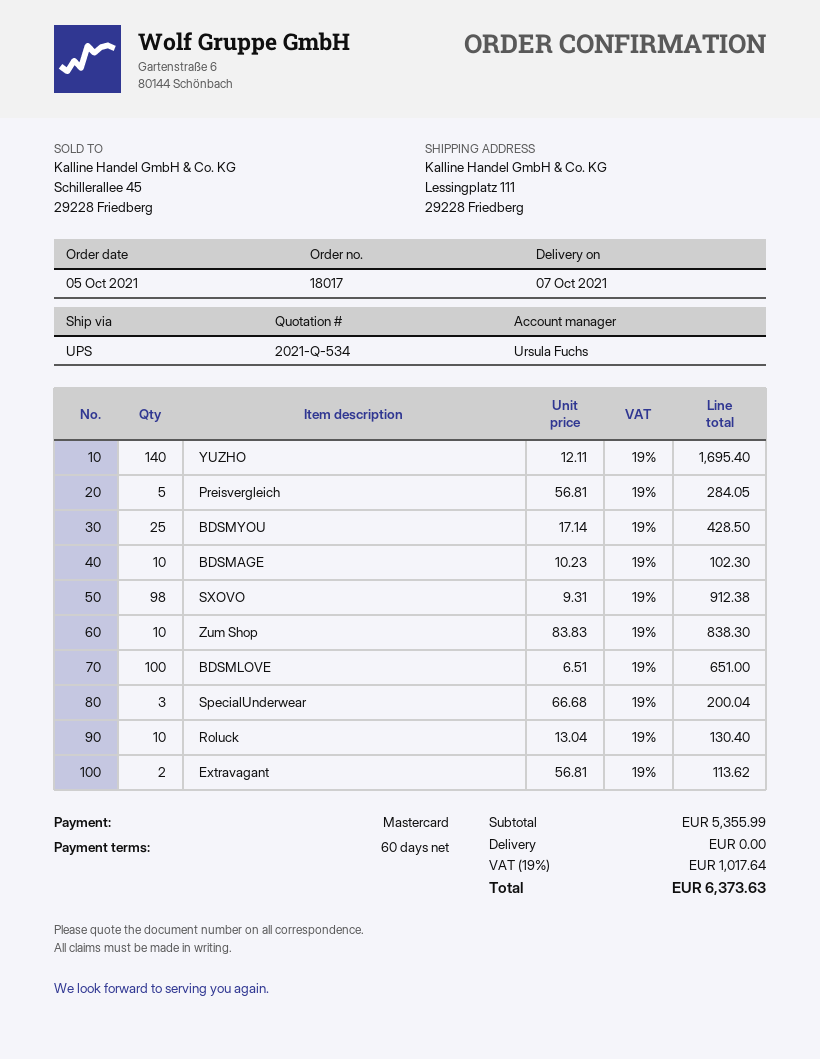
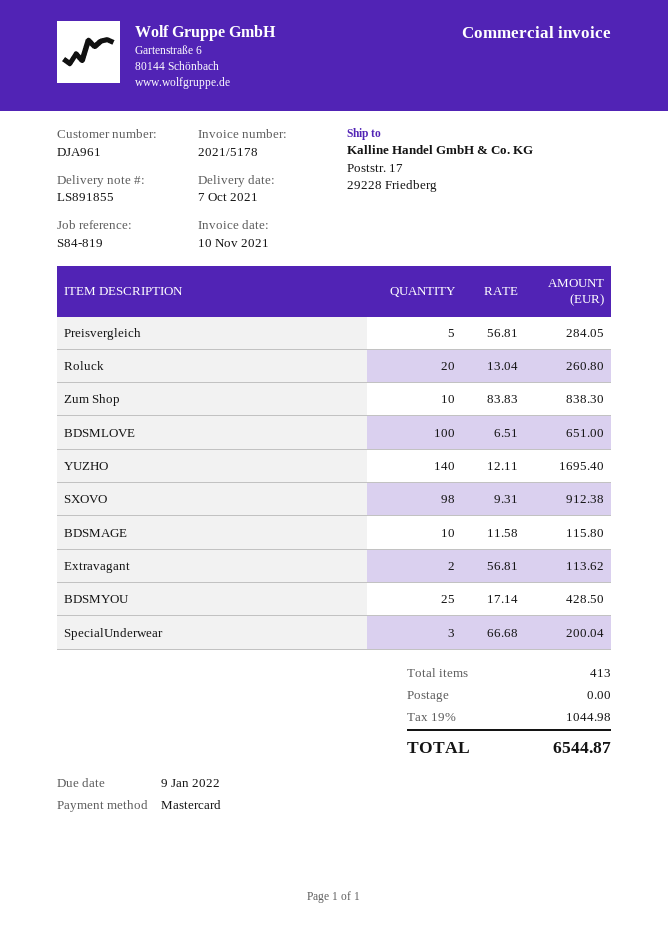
ship to: Lessingplatz 111, 29228 Friedberg -> Poststr. 17, 29228 Friedberg
BDSMAGE: 10 x 10.23 = 102.30 -> 10 x 11.58 = 115.80
Roluck: 10 x 13.04 = 130.40 -> 20 x 13.04 = 260.80
tax: 19% = 1017.64 -> 19% = 1044.98
total: 6373.63 -> 6544.87

